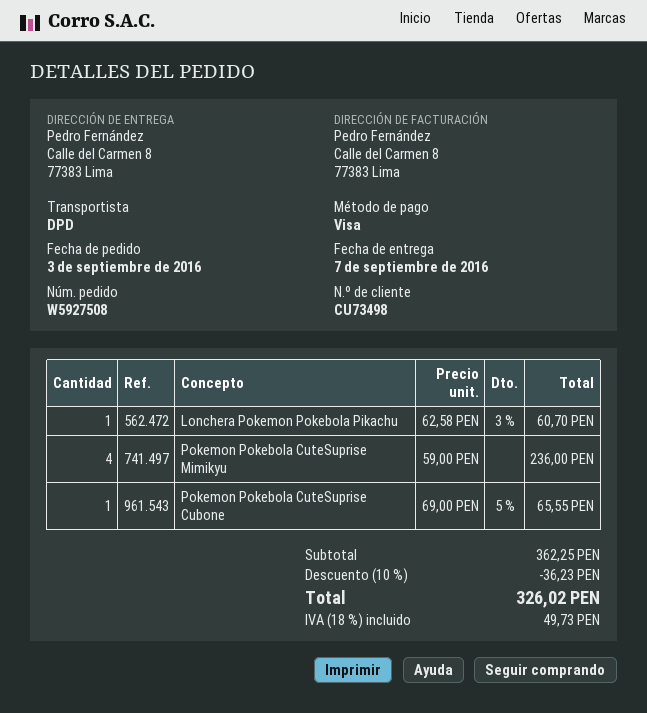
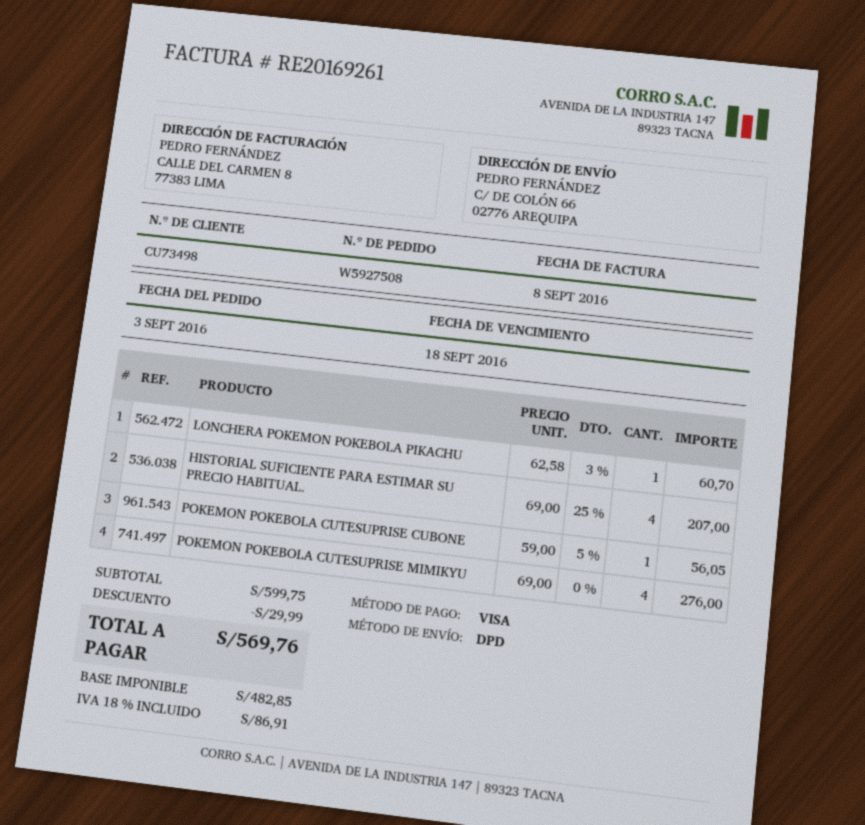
ship to: Calle del Carmen 8, 77383 Lima -> C/ DE COLÓN 66, 02776 AREQUIPA
Pokemon Pokebola CuteSuprise Mimikyu: 4 x 59.00 = 236.00 -> 4 x 69.00 = 276.00
Pokemon Pokebola CuteSuprise Cubone: 1 x 69.00 - 5% = 65.55 -> 1 x 59.00 - 5% = 56.05
HISTORIAL SUFICIENTE PARA ESTIMAR SU PRECIO HABITUAL.: none -> 4 x 69.00 - 25% = 207.00
subtotal: 362.25 -> 599.75
discount: 36.23 -> 29.99
tax: 18% = 49.73 -> 18% = 86.91
total: 326.02 -> 569.76

